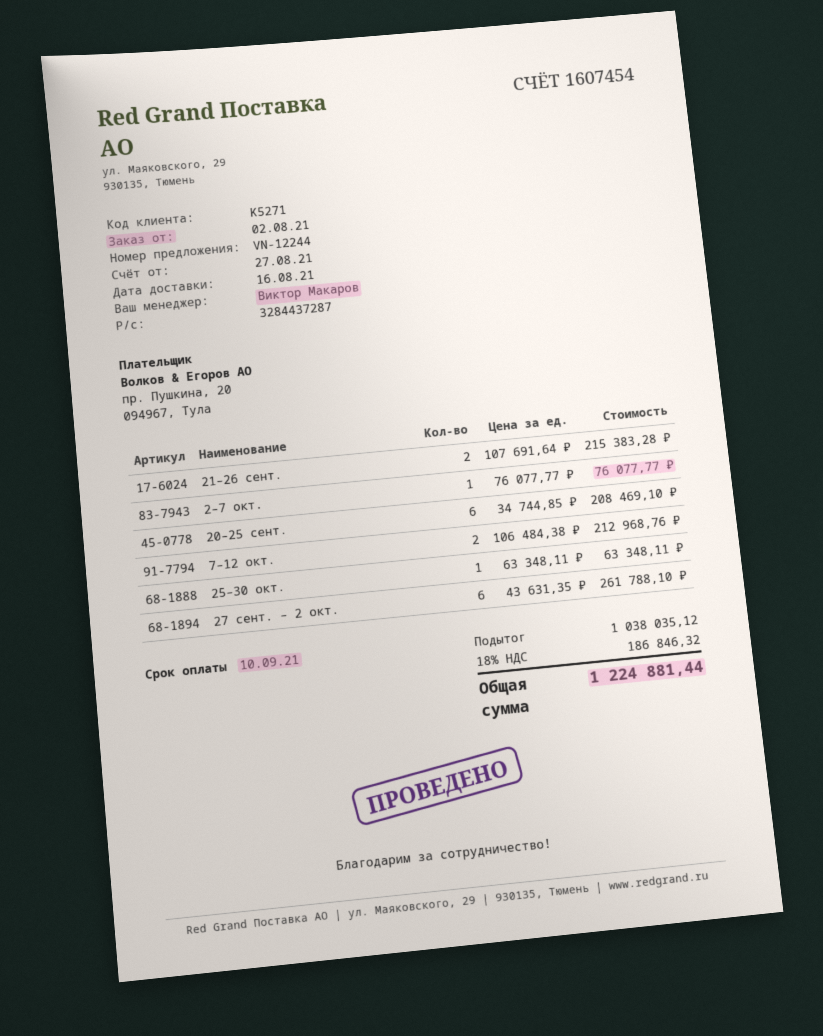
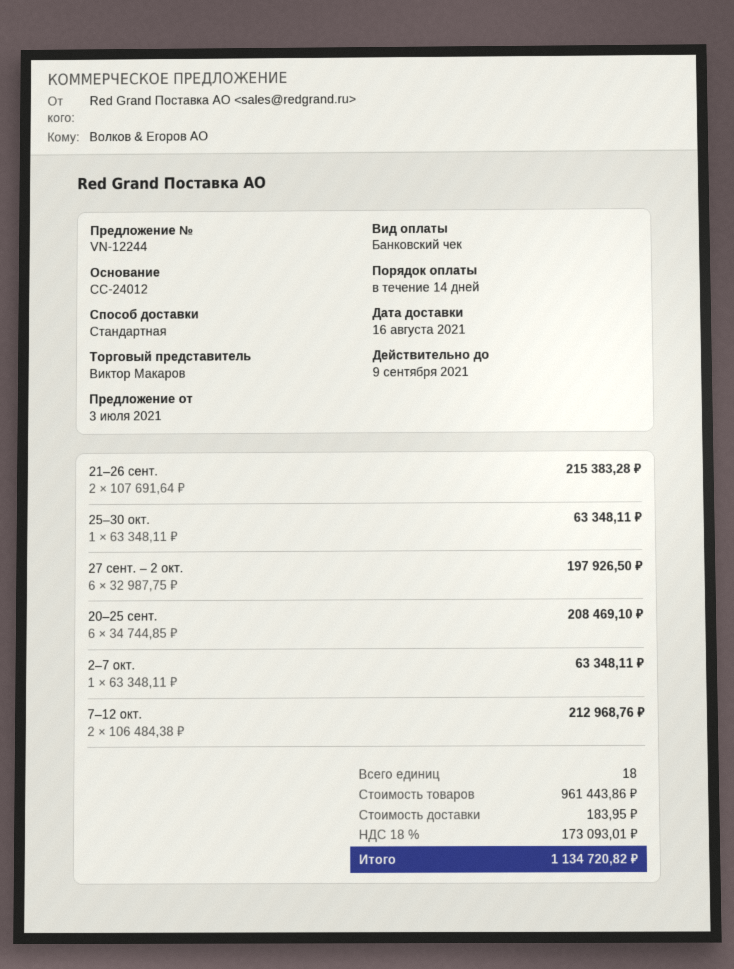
2–7 окт.: 1 x 76077.77 = 76077.77 -> 1 x 63348.11 = 63348.11
27 сент. – 2 окт.: 6 x 43631.35 = 261788.10 -> 6 x 32987.75 = 197926.50
subtotal: 1038035.12 -> 961443.86
shipping: none -> 183.95
tax: 18% = 186846.32 -> 18% = 173093.01
total: 1224881.44 -> 1134720.82

